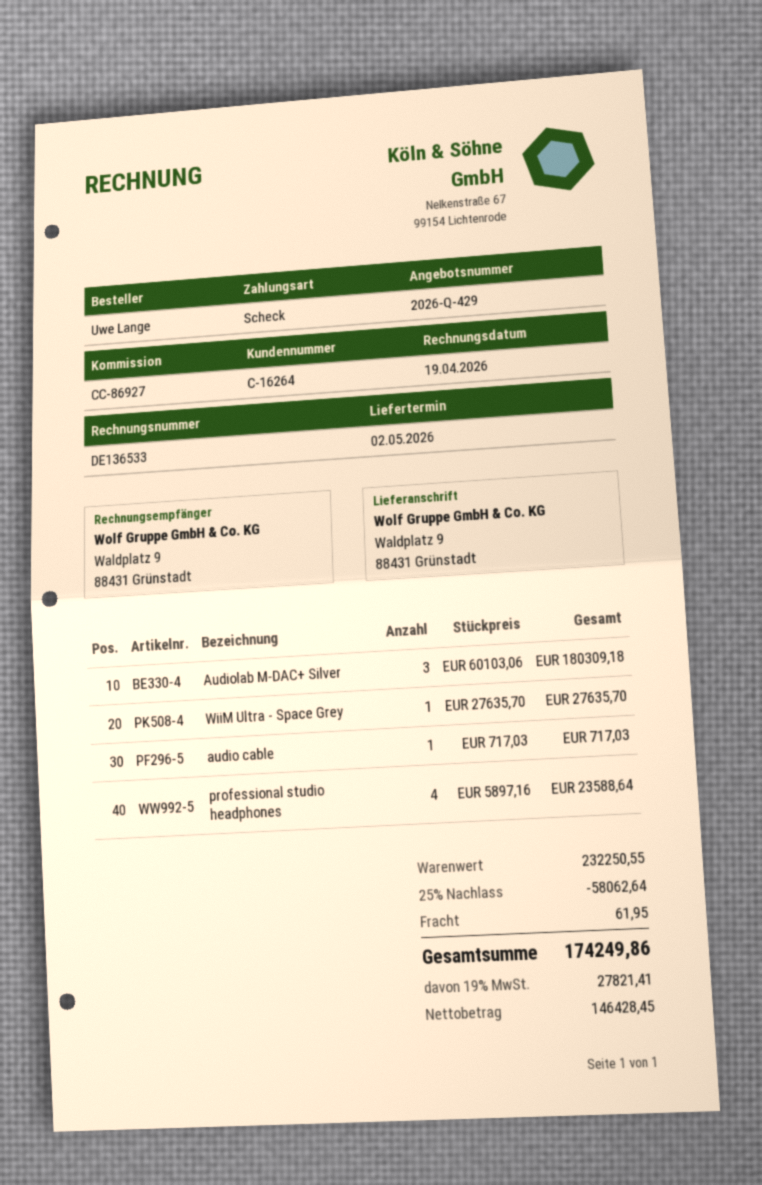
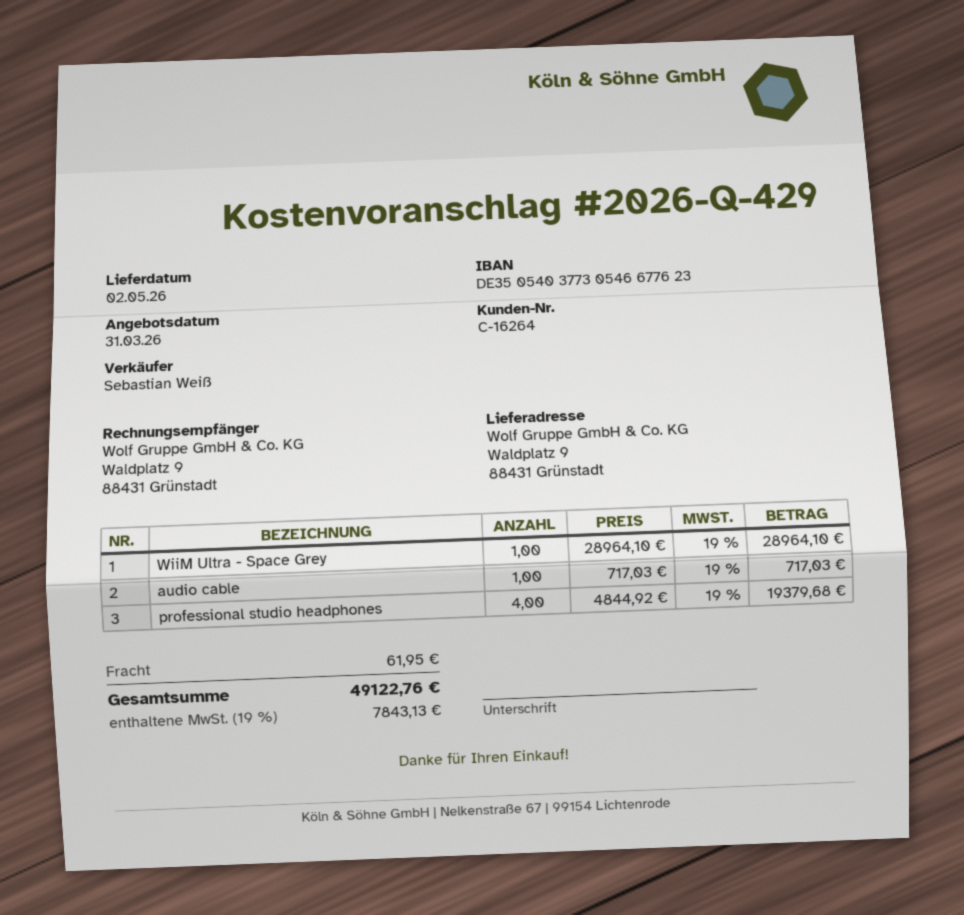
Audiolab M-DAC+ Silver: 3 x 60103.06 = 180309.18 -> none
WiiM Ultra - Space Grey: 1 x 27635.70 = 27635.70 -> 1 x 28964.10 = 28964.10
professional studio headphones: 4 x 5897.16 = 23588.64 -> 4 x 4844.92 = 19379.68
discount: 25% = 58062.64 -> none
tax: 19% = 27821.41 -> 19% = 7843.13
total: 174249.86 -> 49122.76

